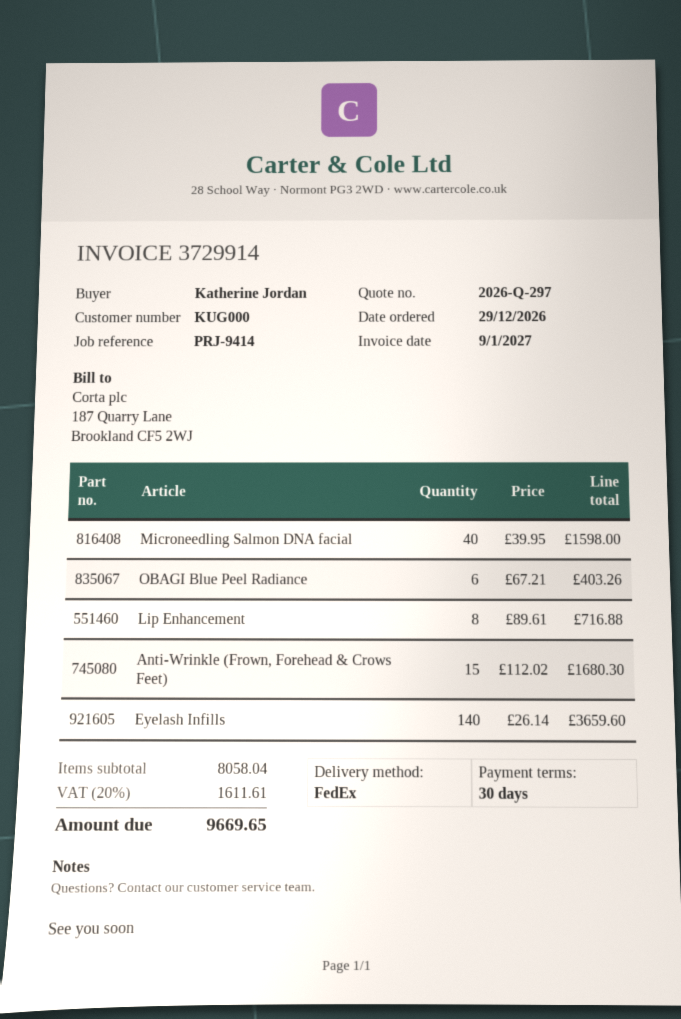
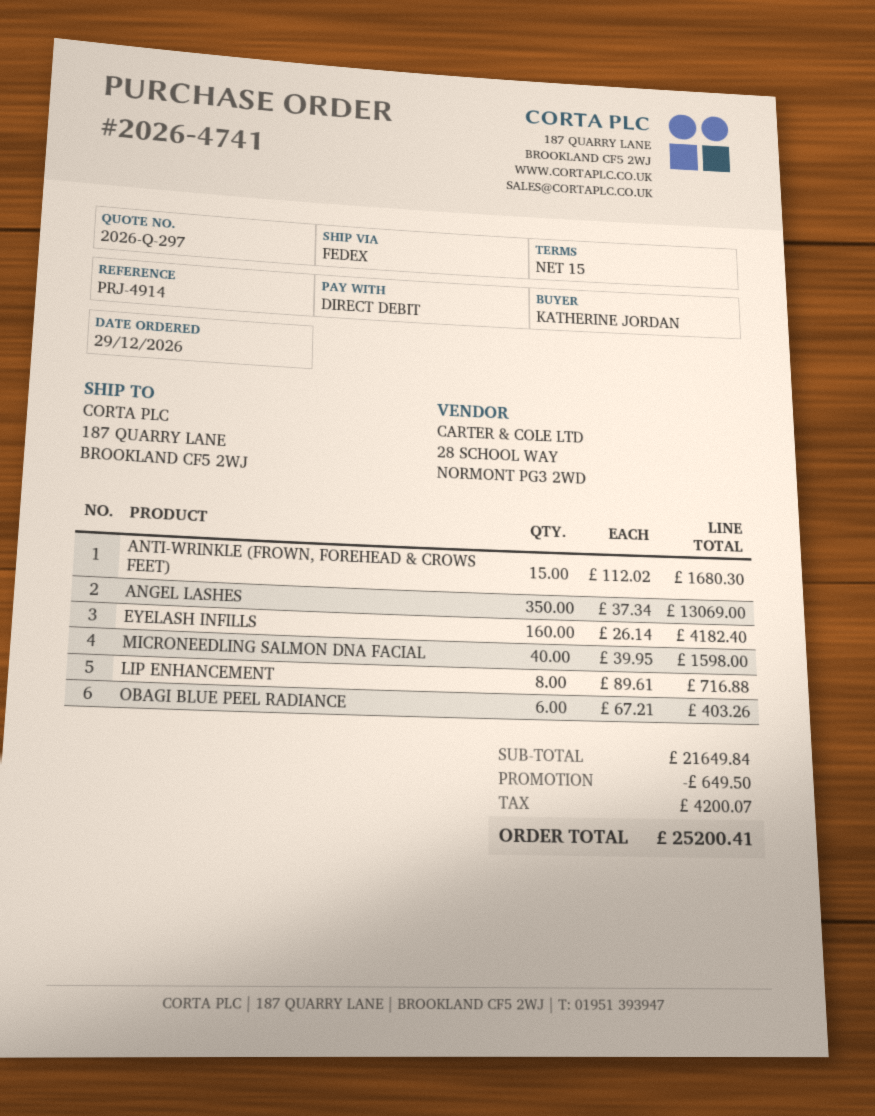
payment terms: 30 days -> 15 days
reference: PRJ-9414 -> PRJ-4914
Eyelash Infills: 140 x 26.14 = 3659.60 -> 160 x 26.14 = 4182.40
ANGEL LASHES: none -> 350 x 37.34 = 13069.00
subtotal: 8058.04 -> 21649.84
discount: none -> 649.50
tax: 1611.61 -> 4200.07
total: 9669.65 -> 25200.41

